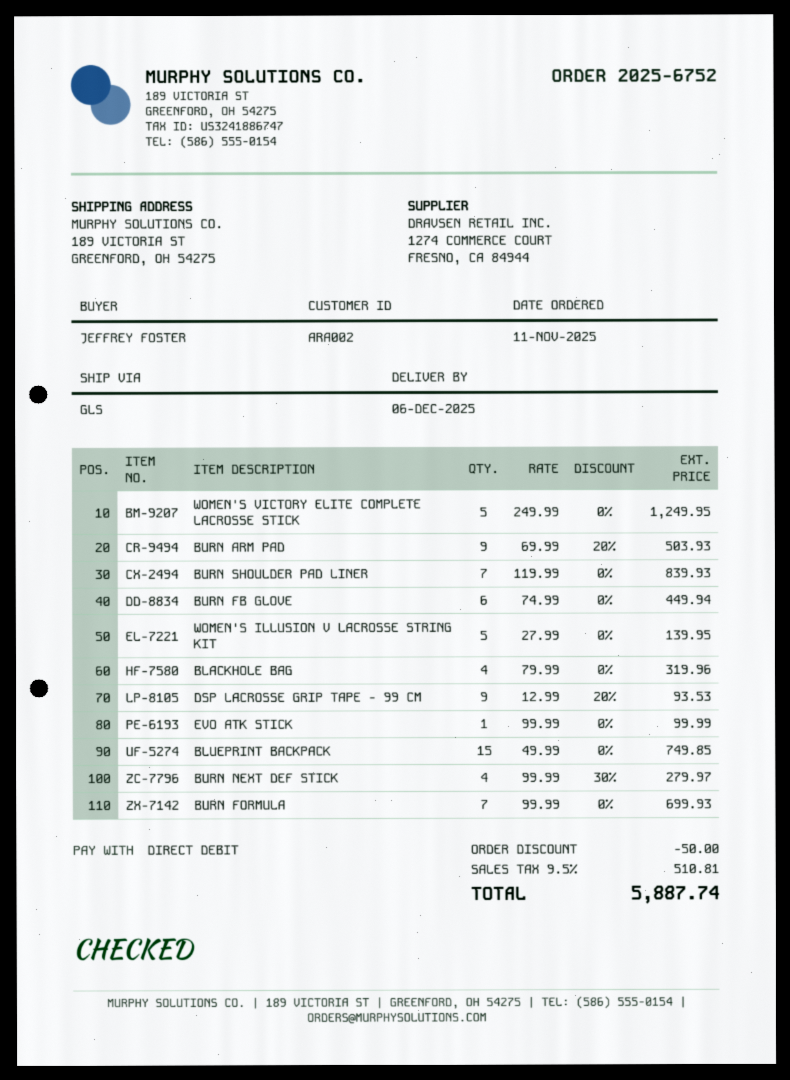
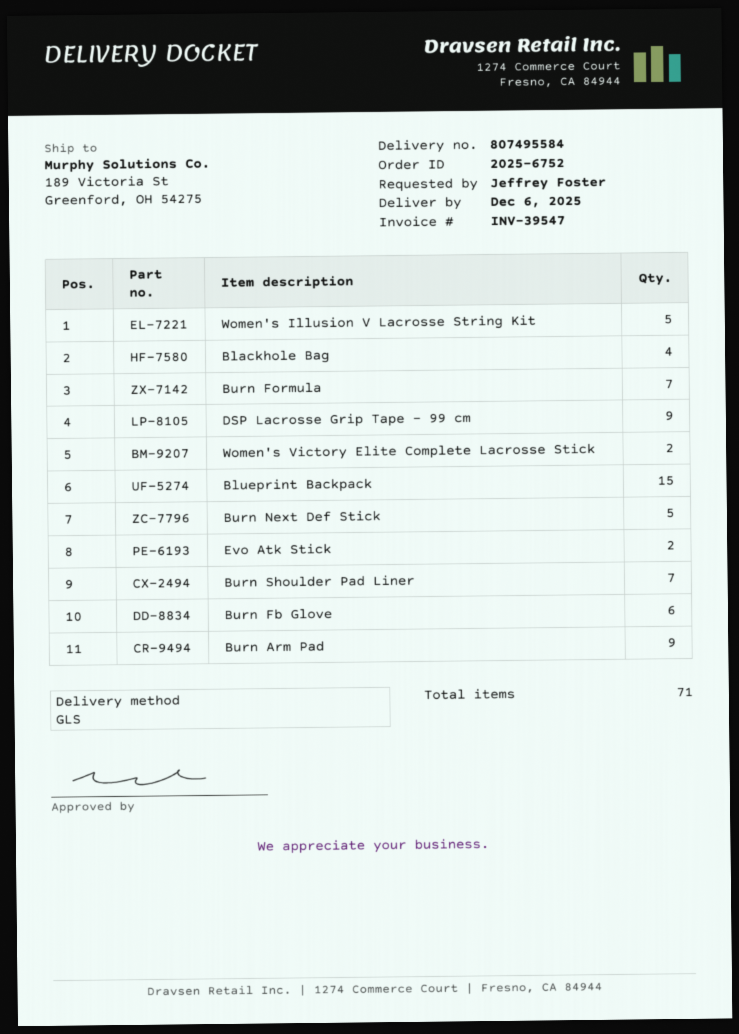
WOMEN'S VICTORY ELITE COMPLETE LACROSSE STICK: 5 -> 2
EVO ATK STICK: 1 -> 2
BURN NEXT DEF STICK: 4 -> 5

